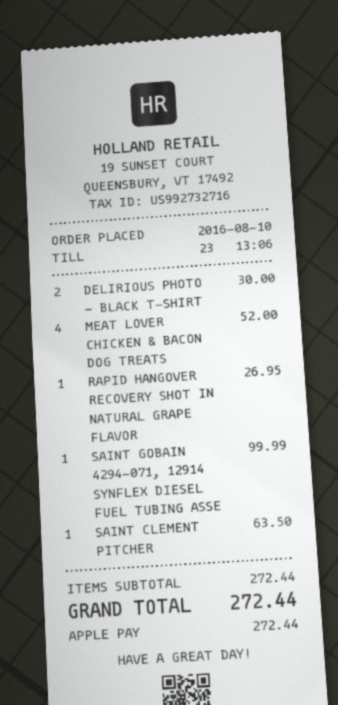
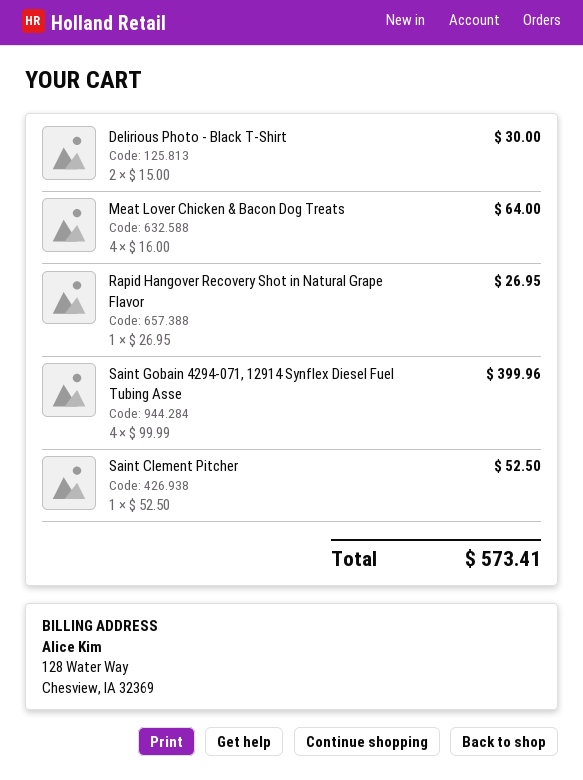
MEAT LOVER CHICKEN & BACON DOG TREATS: 4 for 52.00 -> 4 for 64.00
SAINT GOBAIN 4294-071, 12914 SYNFLEX DIESEL FUEL TUBING ASSE: 1 for 99.99 -> 4 for 399.96
SAINT CLEMENT PITCHER: 1 for 63.50 -> 1 for 52.50
total: 272.44 -> 573.41

